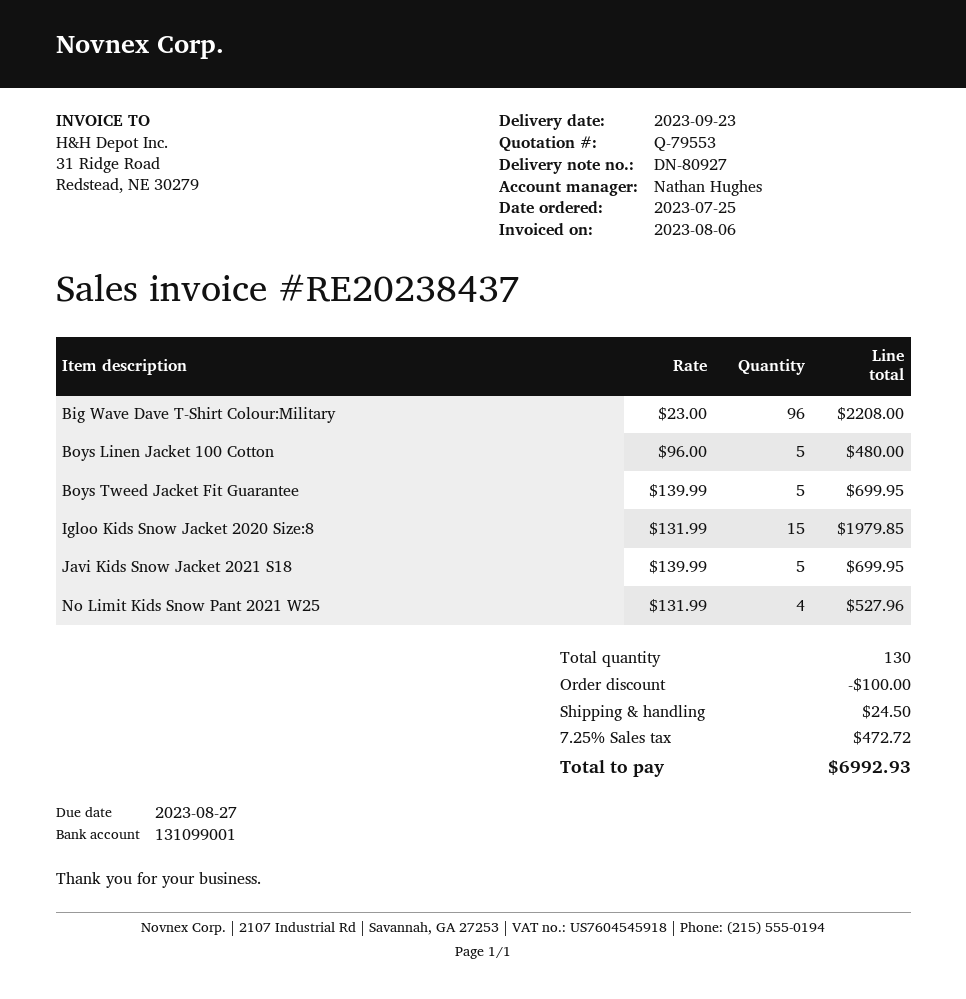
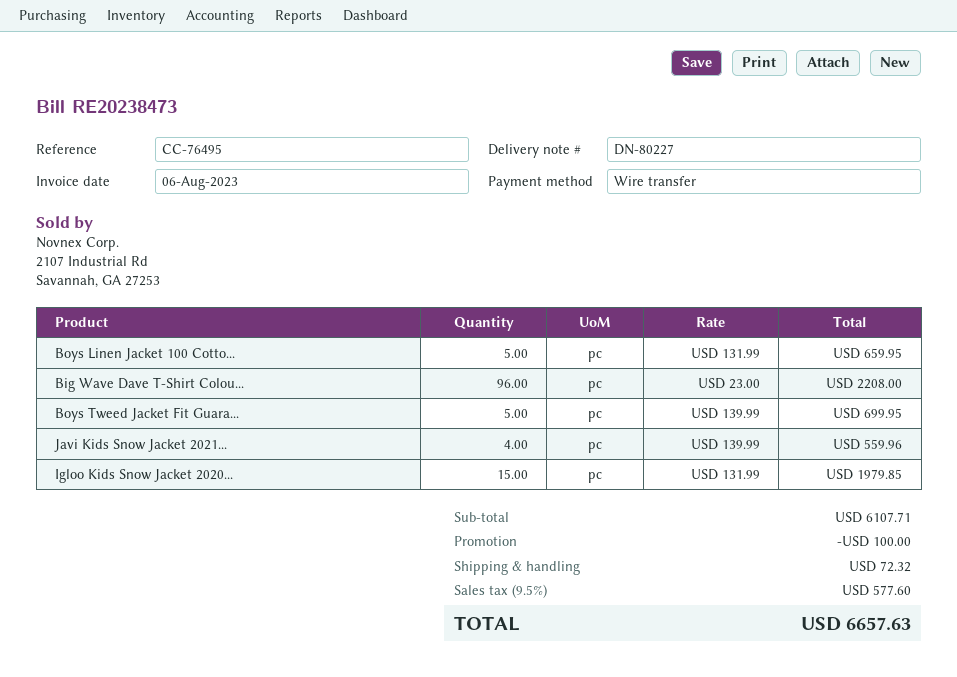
delivery note number: DN-80927 -> DN-80227
invoice number: RE20238437 -> RE20238473
Boys Linen Jacket 100 Cotton: 5 x 96.00 = 480.00 -> 5 x 131.99 = 659.95
Javi Kids Snow Jacket 2021 S18: 5 x 139.99 = 699.95 -> 4 x 139.99 = 559.96
No Limit Kids Snow Pant 2021 W25: 4 x 131.99 = 527.96 -> none
shipping: 24.50 -> 72.32
tax: 7.25% = 472.72 -> 9.5% = 577.60
total: 6992.93 -> 6657.63

